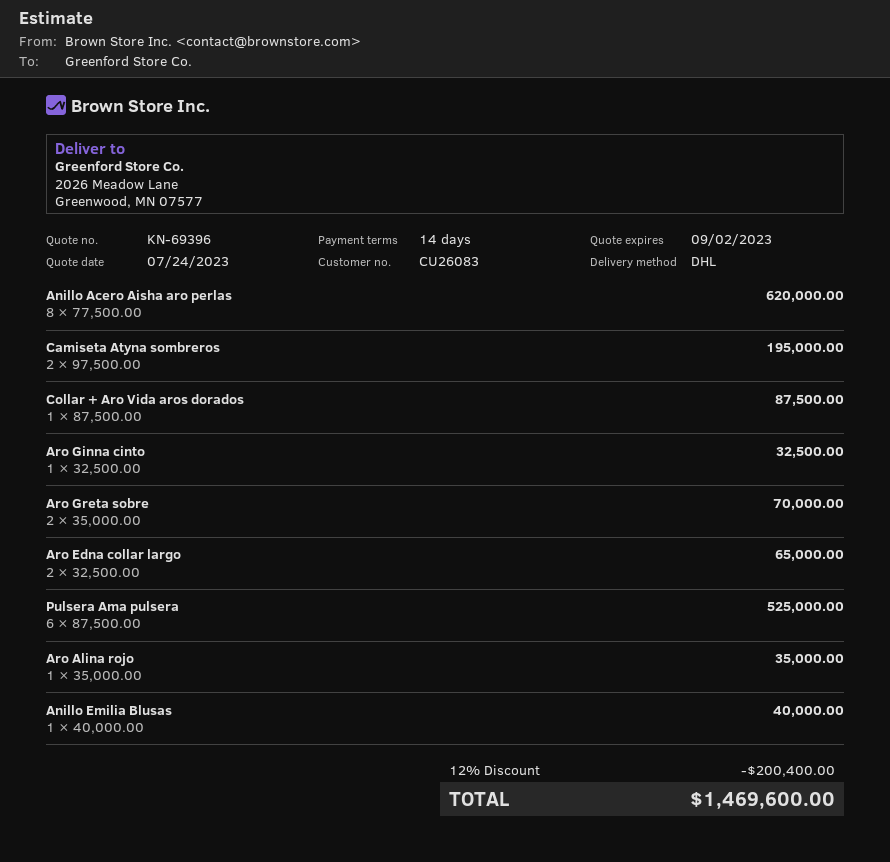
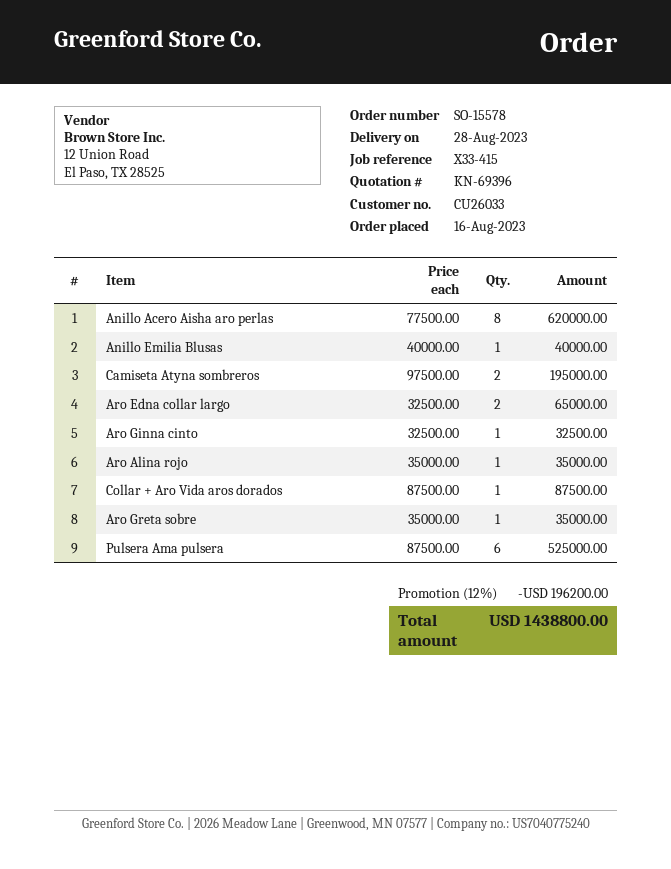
customer number: CU26083 -> CU26033
Aro Greta sobre: 2 x 35000.00 = 70000.00 -> 1 x 35000.00 = 35000.00
discount: 12% = 200400.00 -> 12% = 196200.00
total: 1469600.00 -> 1438800.00

